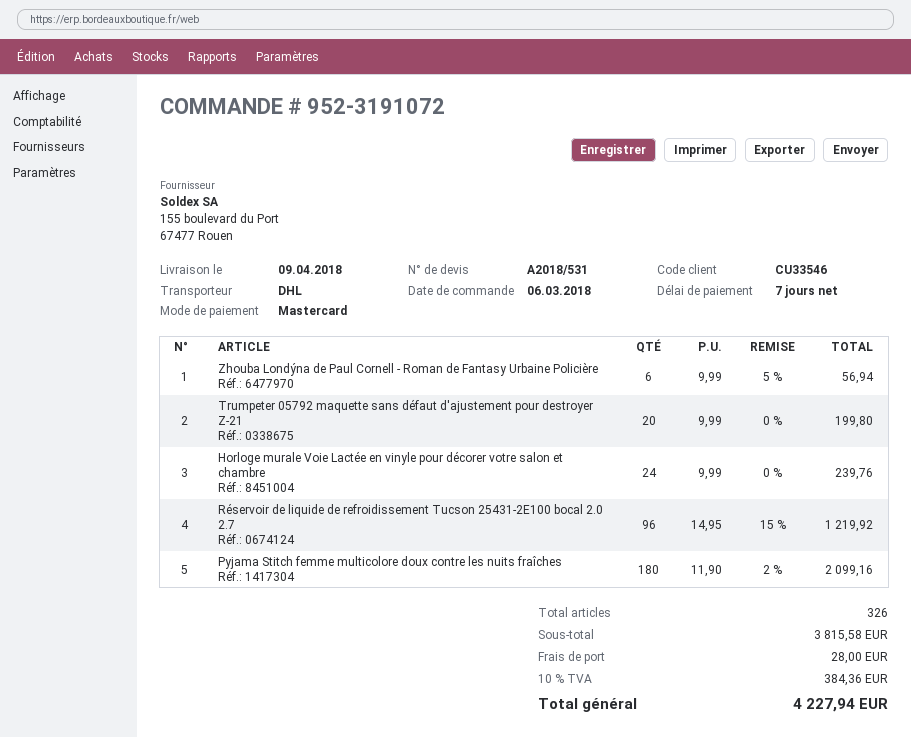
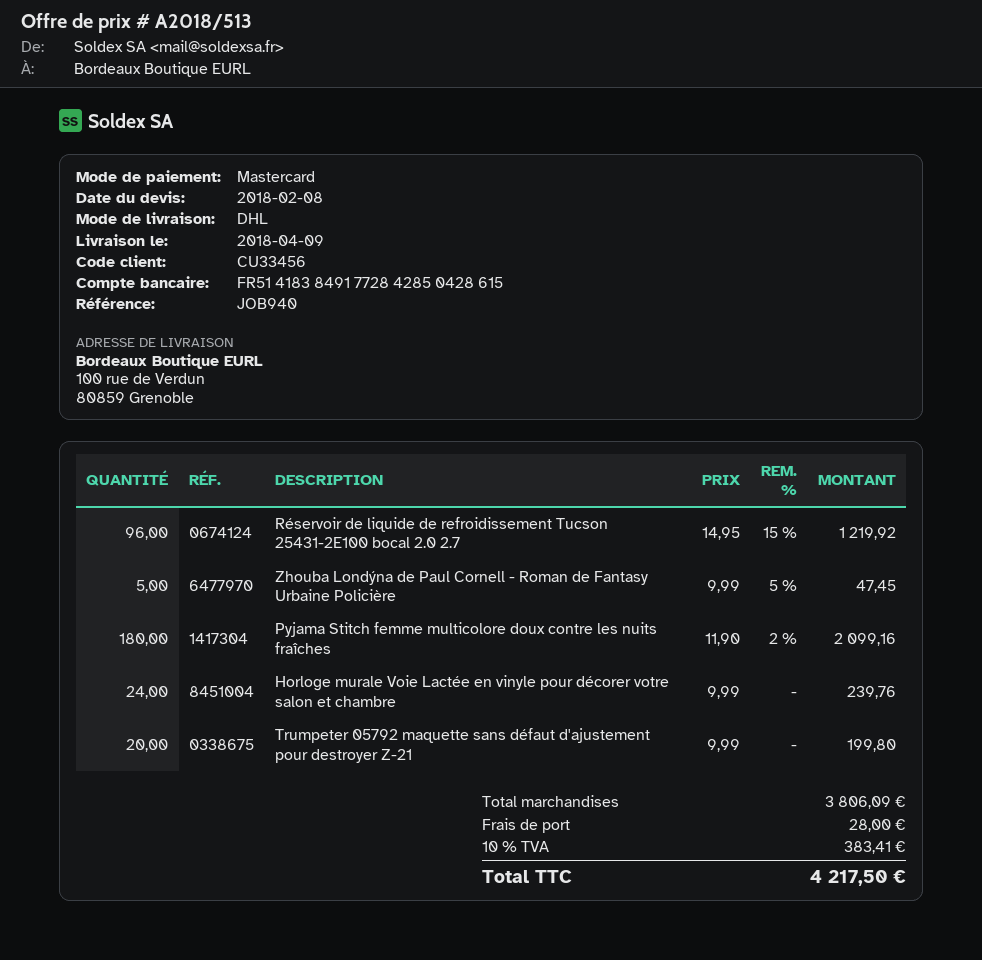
quote number: A2018/531 -> A2018/513
customer number: CU33546 -> CU33456
Zhouba Londýna de Paul Cornell - Roman de Fantasy Urbaine Policière: 6 x 9.99 - 5% = 56.94 -> 5 x 9.99 - 5% = 47.45
subtotal: 3815.58 -> 3806.09
tax: 10% = 384.36 -> 10% = 383.41
total: 4227.94 -> 4217.50

